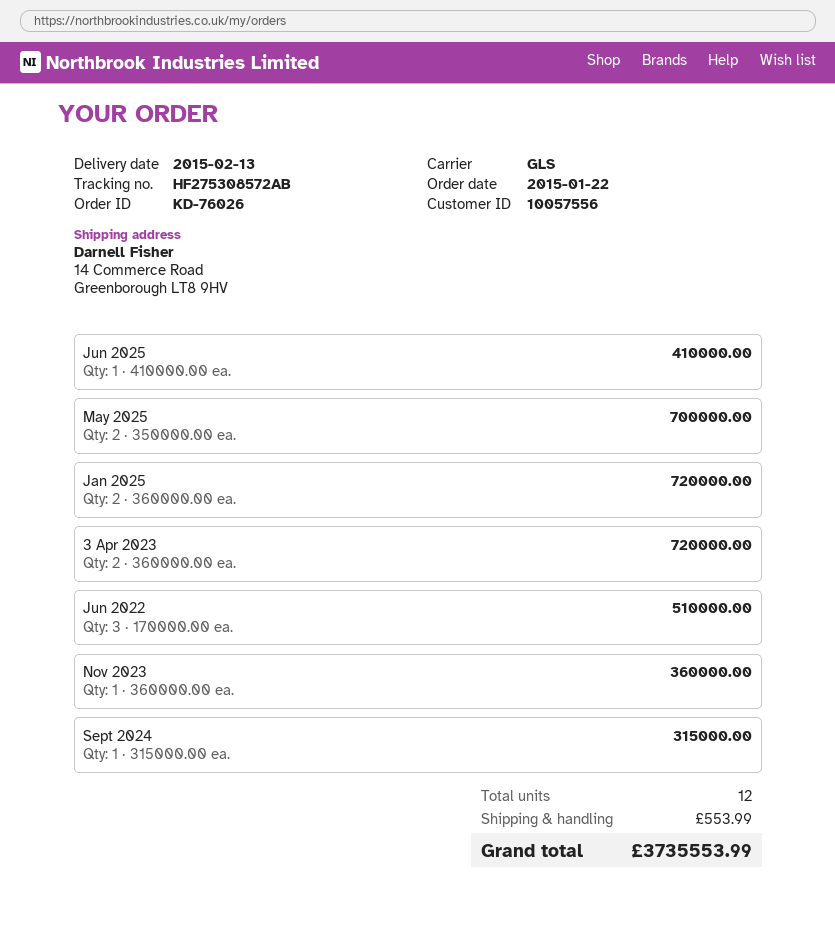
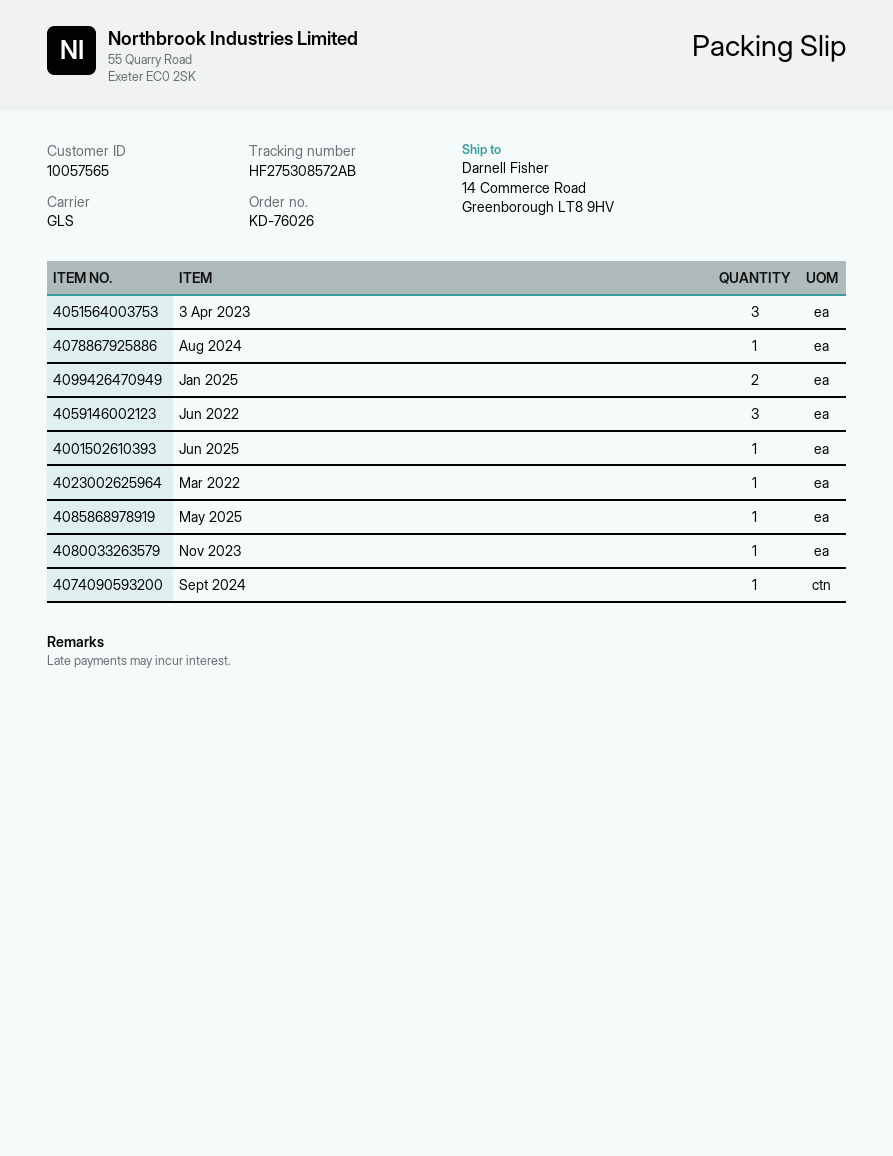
customer number: 10057556 -> 10057565
May 2025: 2 -> 1
3 Apr 2023: 2 -> 3
Aug 2024: none -> 1
Mar 2022: none -> 1

